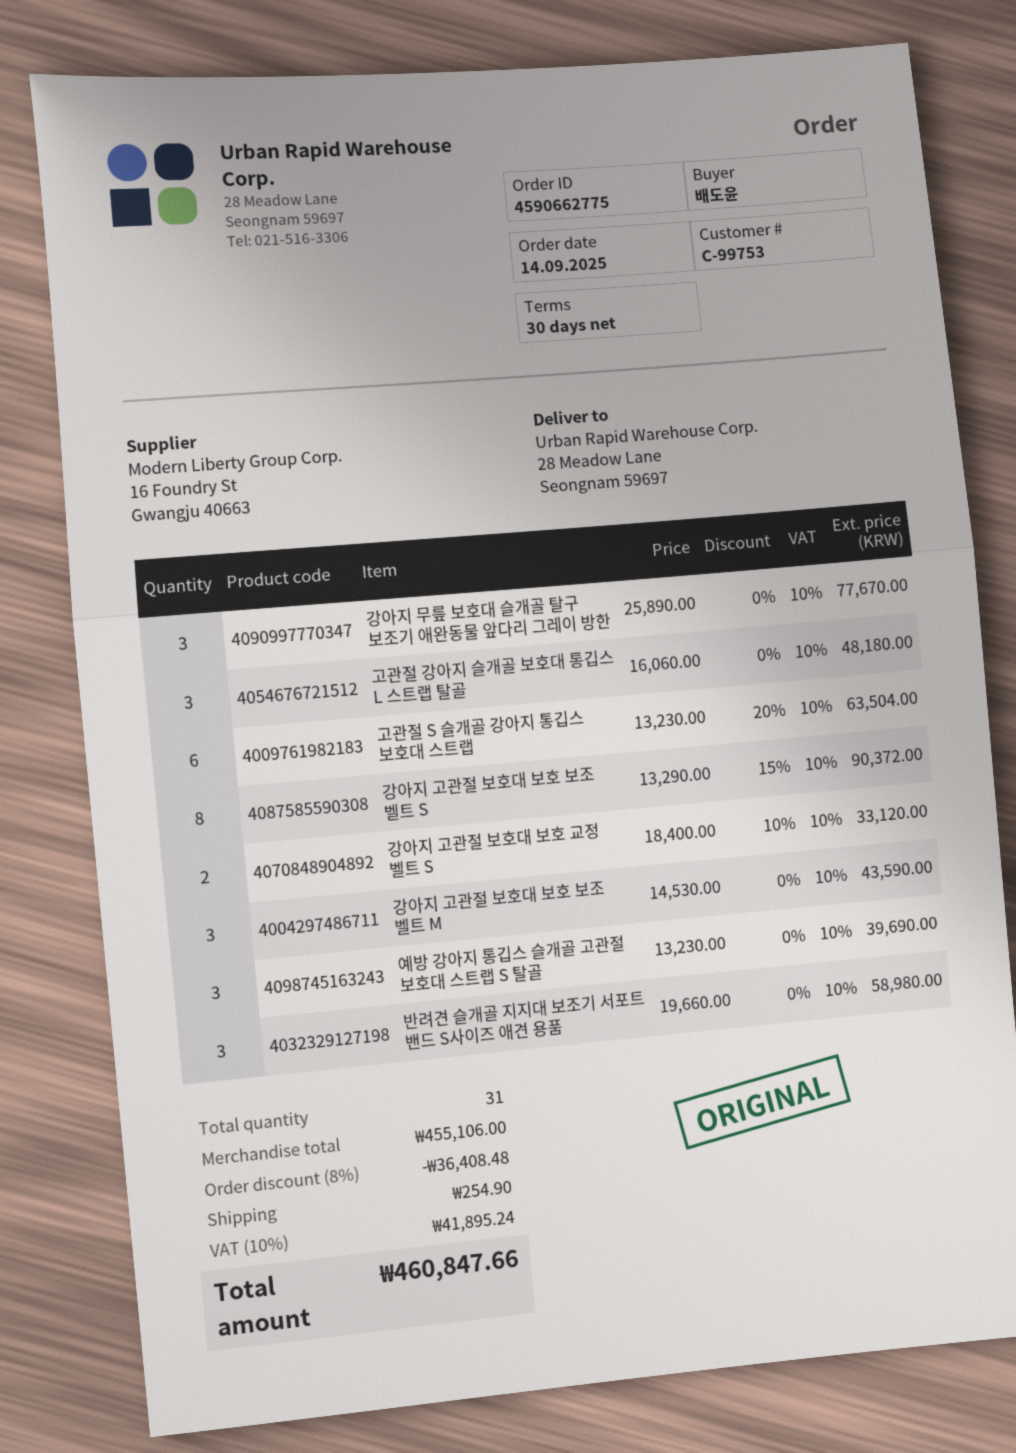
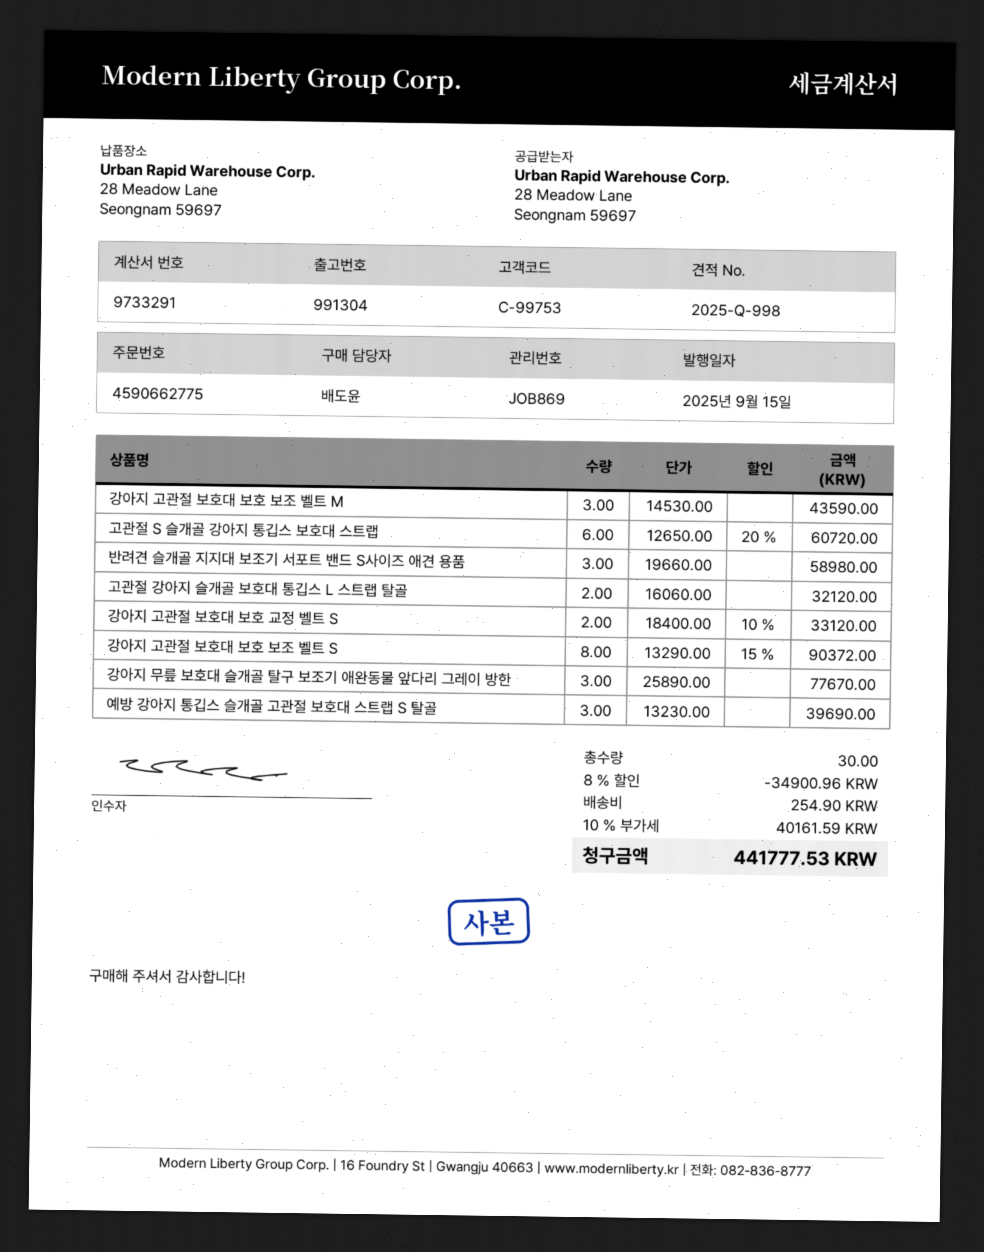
고관절 강아지 슬개골 보호대 통깁스 L 스트랩 탈골: 3 x 16060.00 = 48180.00 -> 2 x 16060.00 = 32120.00
고관절 S 슬개골 강아지 통깁스 보호대 스트랩: 6 x 13230.00 - 20% = 63504.00 -> 6 x 12650.00 - 20% = 60720.00
total quantity: 31 -> 30
discount: 8% = 36408.48 -> 8% = 34900.96
tax: 10% = 41895.24 -> 10% = 40161.59
total: 460847.66 -> 441777.53

